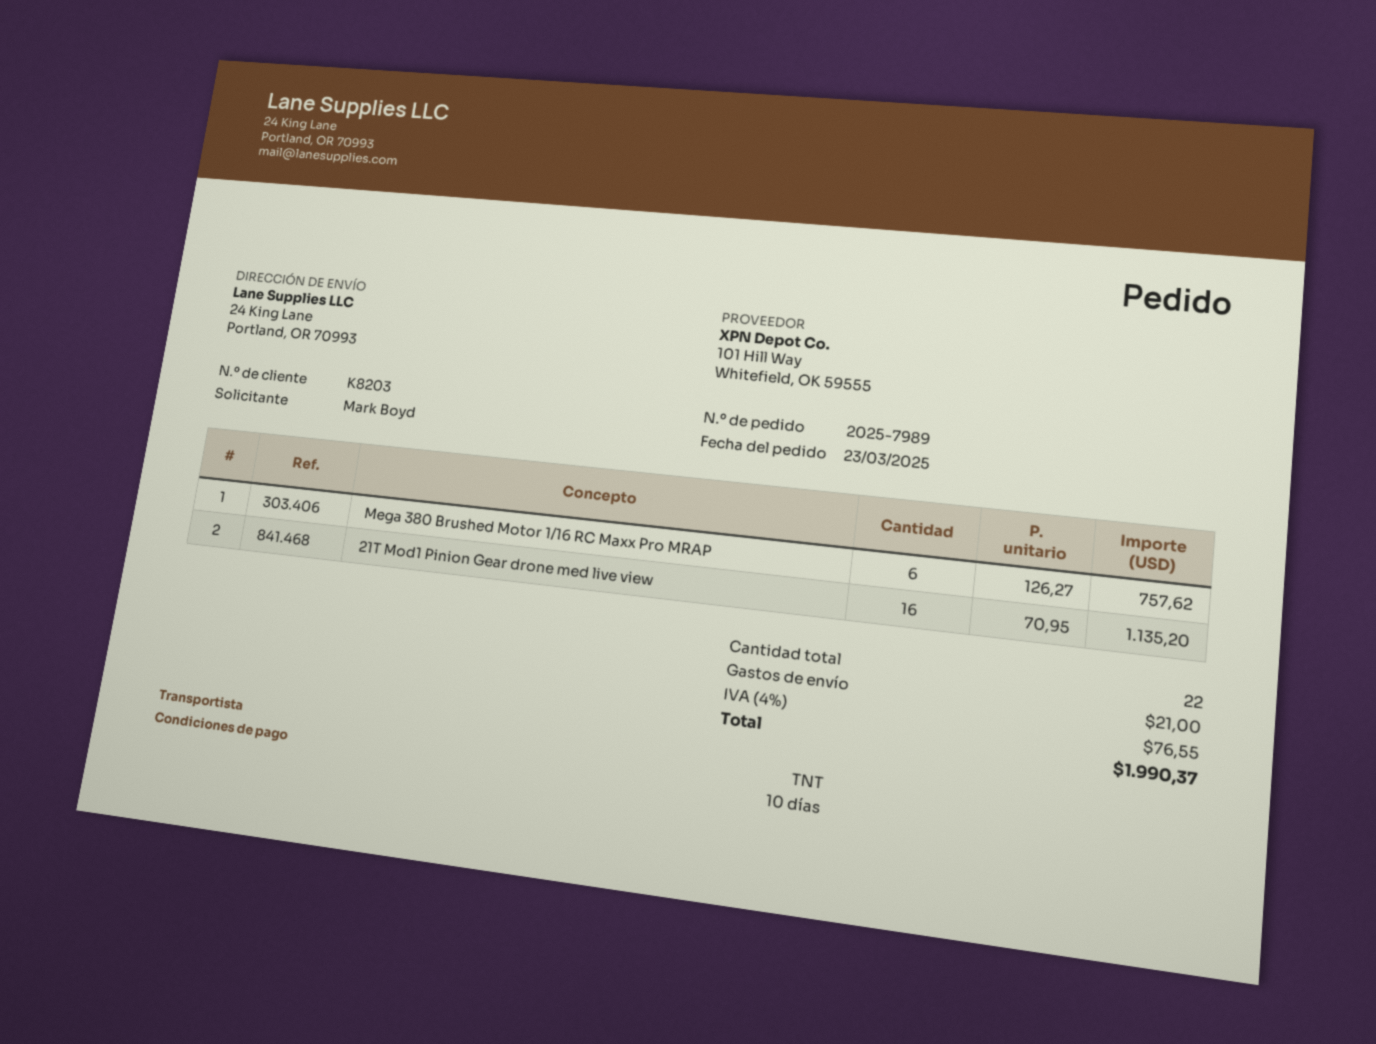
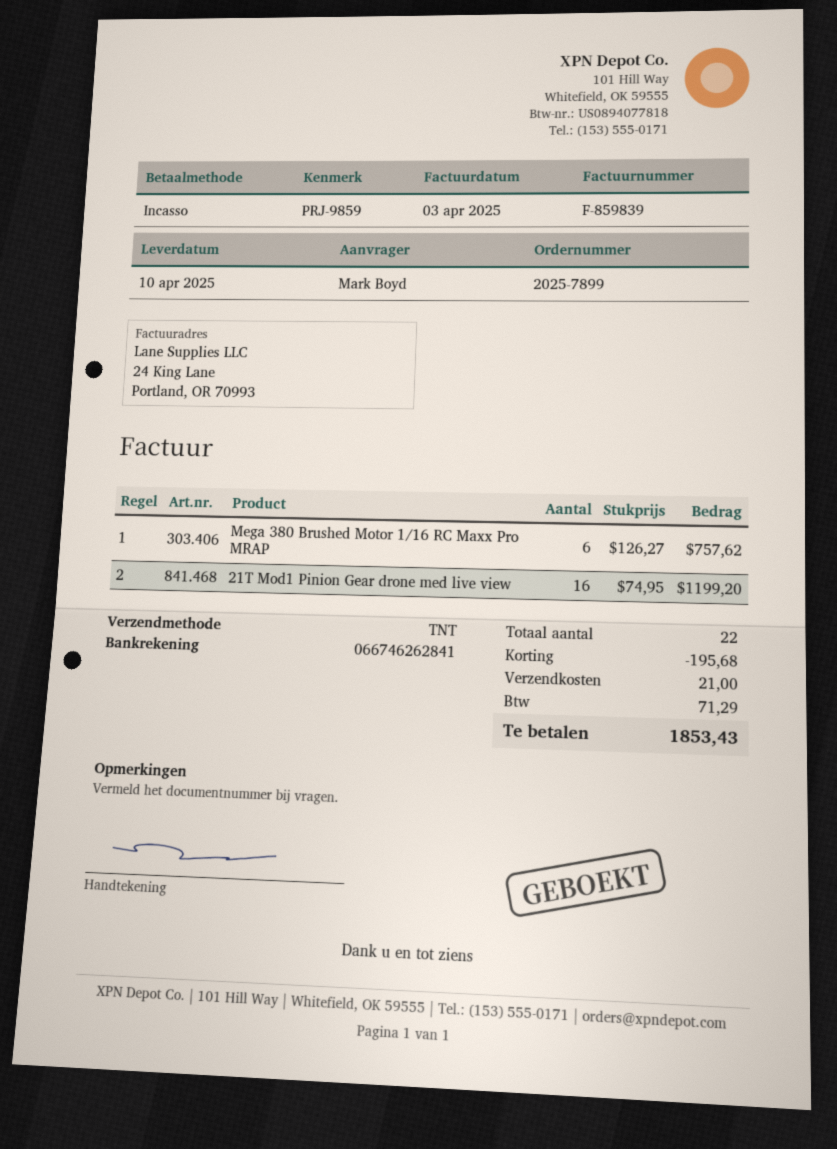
order number: 2025-7989 -> 2025-7899
21T Mod1 Pinion Gear drone med live view: 16 x 70.95 = 1135.20 -> 16 x 74.95 = 1199.20
discount: none -> 195.68
tax: 76.55 -> 71.29
total: 1990.37 -> 1853.43

